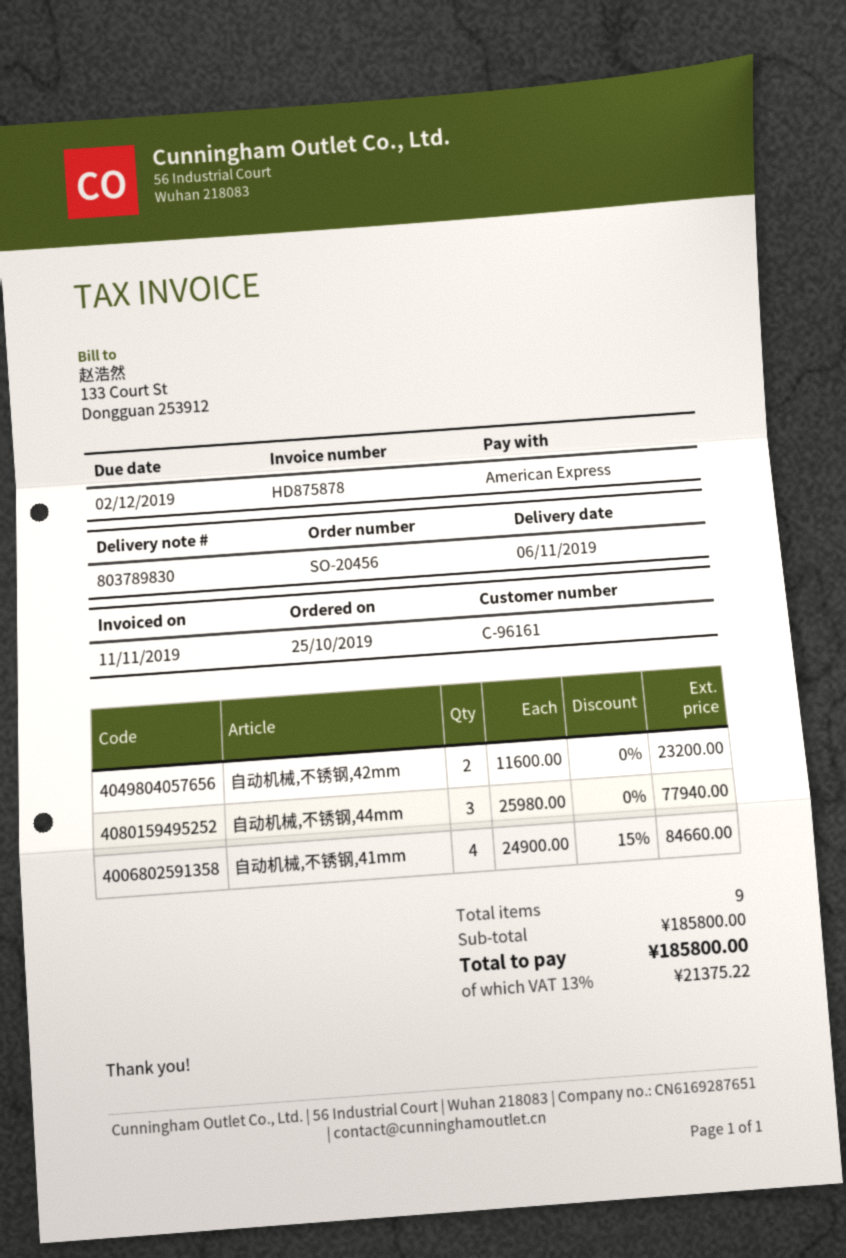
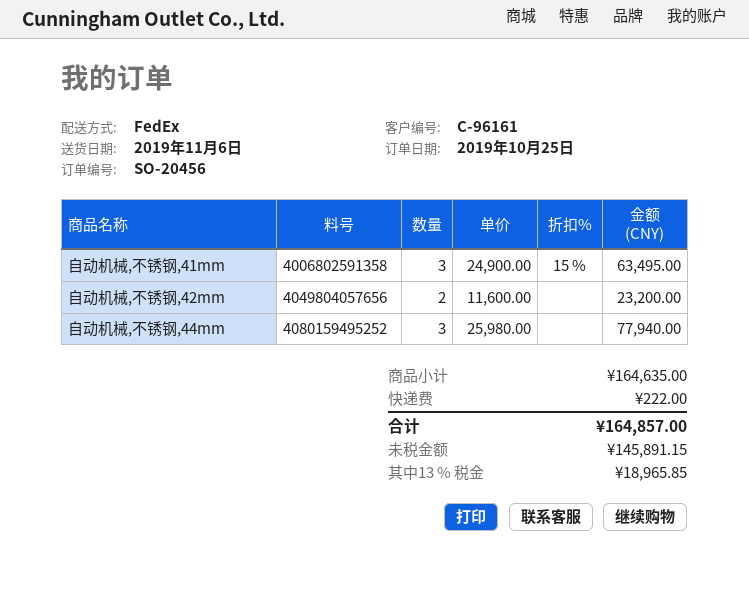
自动机械,不锈钢,41mm: 4 x 24900.00 - 15% = 84660.00 -> 3 x 24900.00 - 15% = 63495.00
subtotal: 185800.00 -> 164635.00
shipping: none -> 222.00
tax: 13% = 21375.22 -> 13% = 18965.85
total: 185800.00 -> 164857.00

